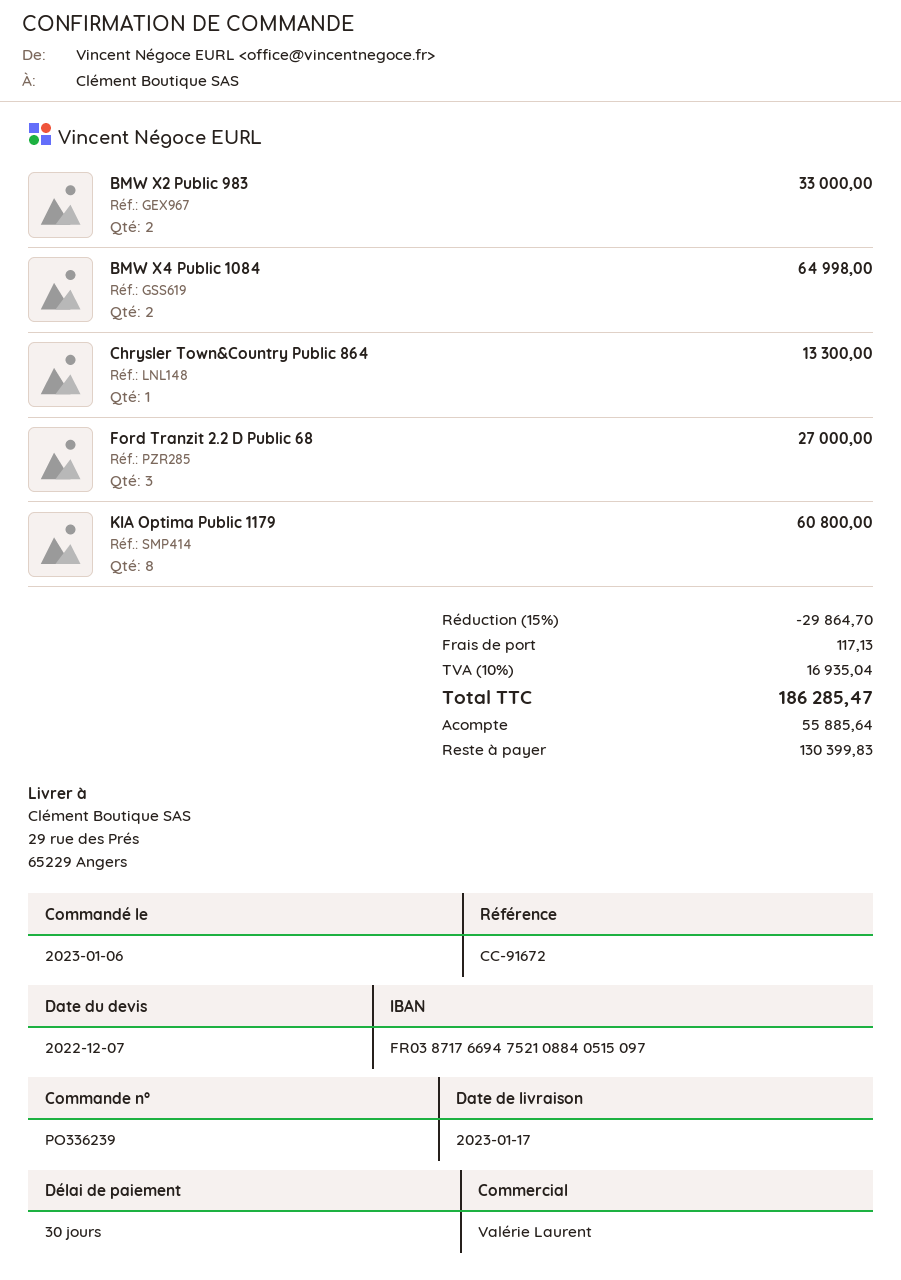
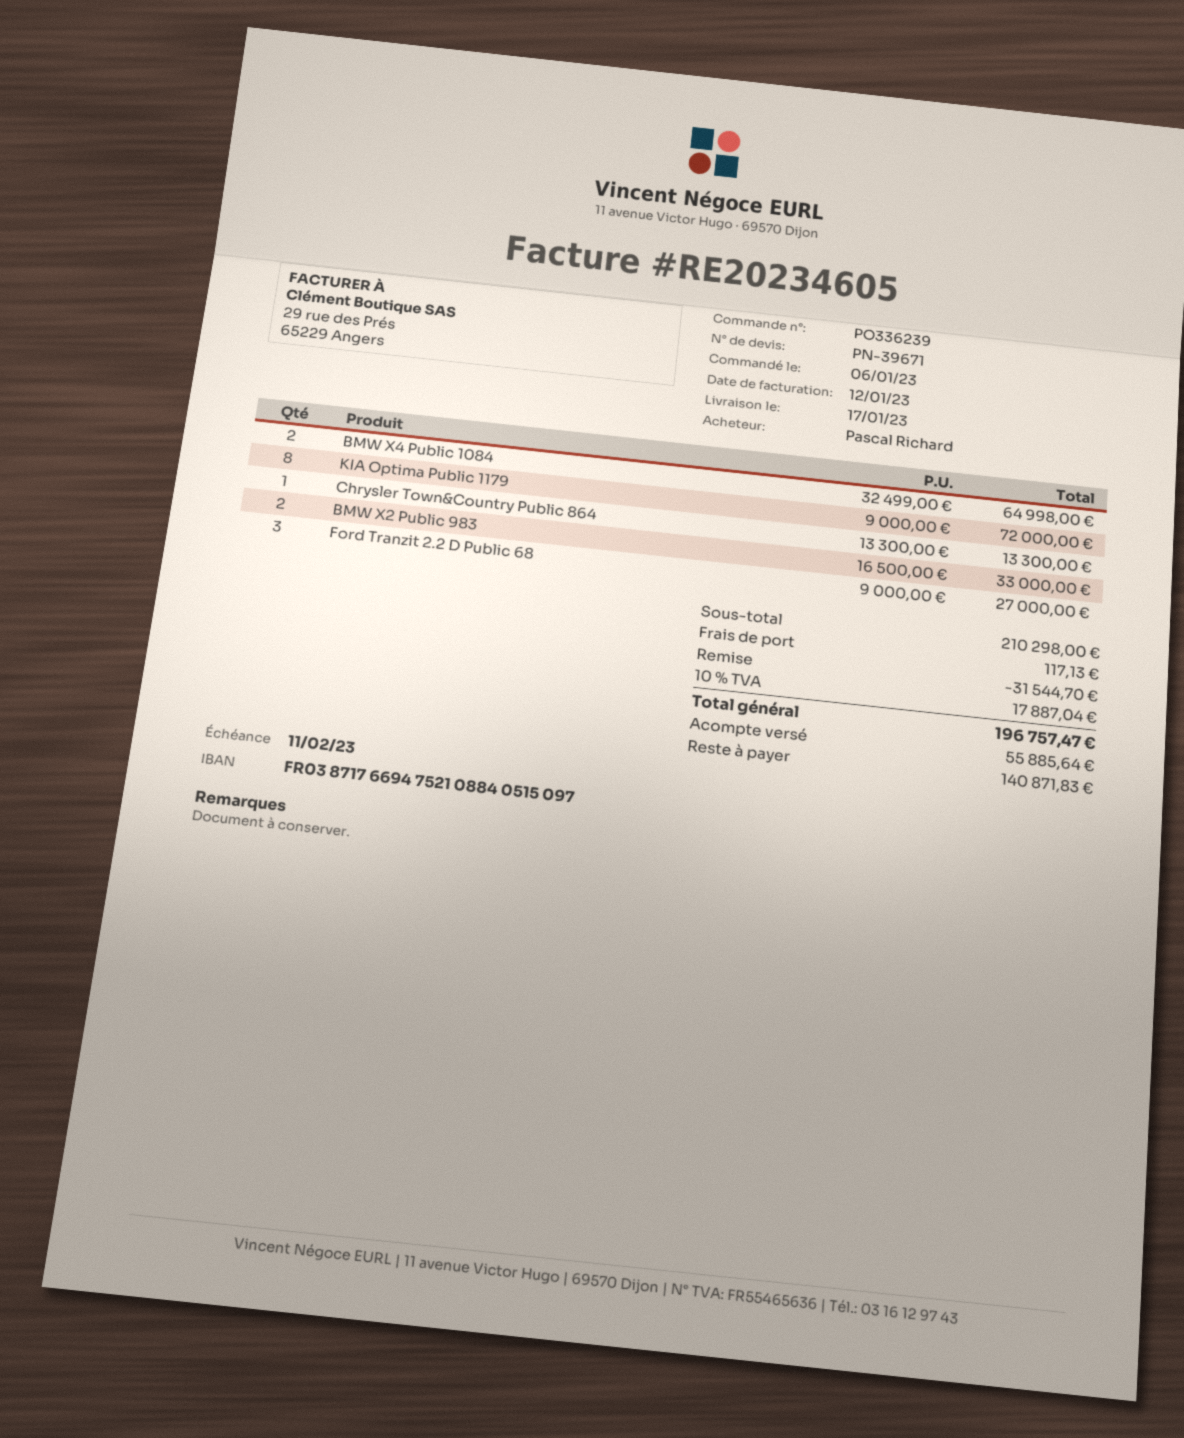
KIA Optima Public 1179: 8 for 60800.00 -> 8 for 72000.00
discount: 29864.70 -> 31544.70
tax: 10% = 16935.04 -> 10% = 17887.04
total: 186285.47 -> 196757.47
balance: 130399.83 -> 140871.83

